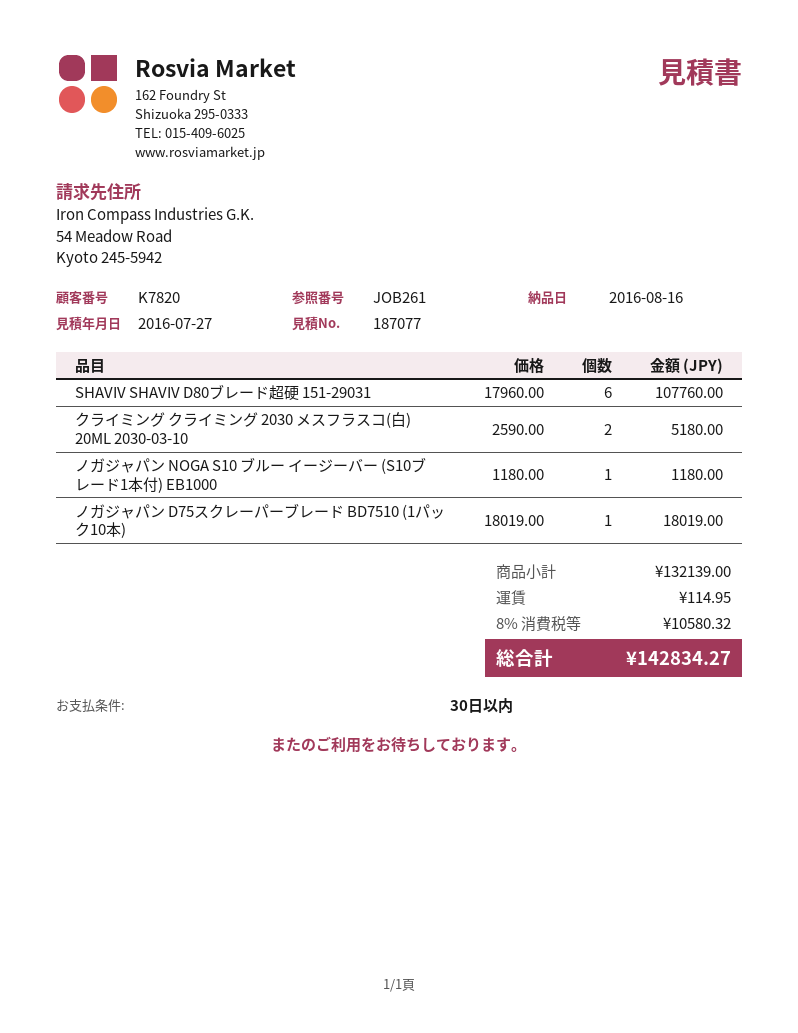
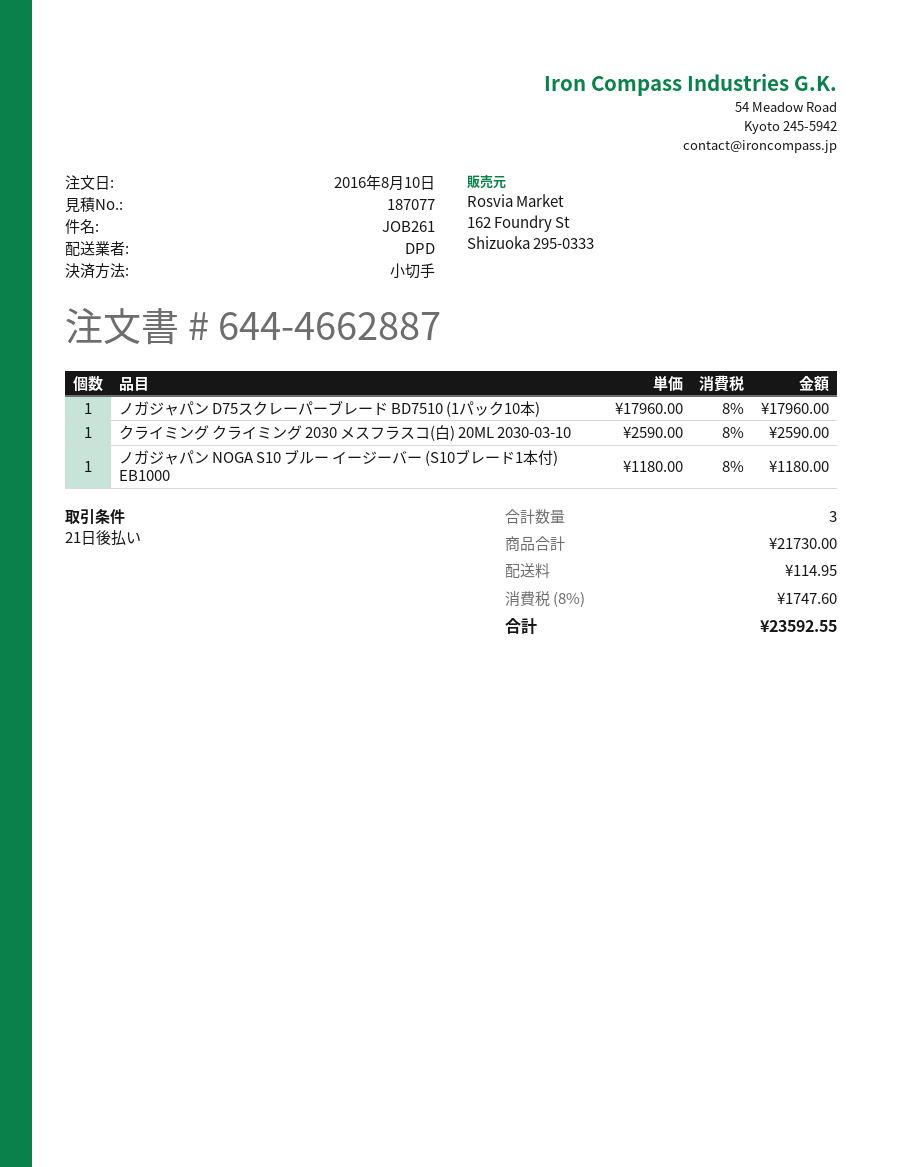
payment terms: 30 days -> 21 days
SHAVIV SHAVIV D80ブレード超硬 151-29031: 6 x 17960.00 = 107760.00 -> none
クライミング クライミング 2030 メスフラスコ(白) 20ML 2030-03-10: 2 x 2590.00 = 5180.00 -> 1 x 2590.00 = 2590.00
ノガジャパン D75スクレーパーブレード BD7510 (1パック10本): 1 x 18019.00 = 18019.00 -> 1 x 17960.00 = 17960.00
subtotal: 132139.00 -> 21730.00
tax: 8% = 10580.32 -> 8% = 1747.60
total: 142834.27 -> 23592.55

